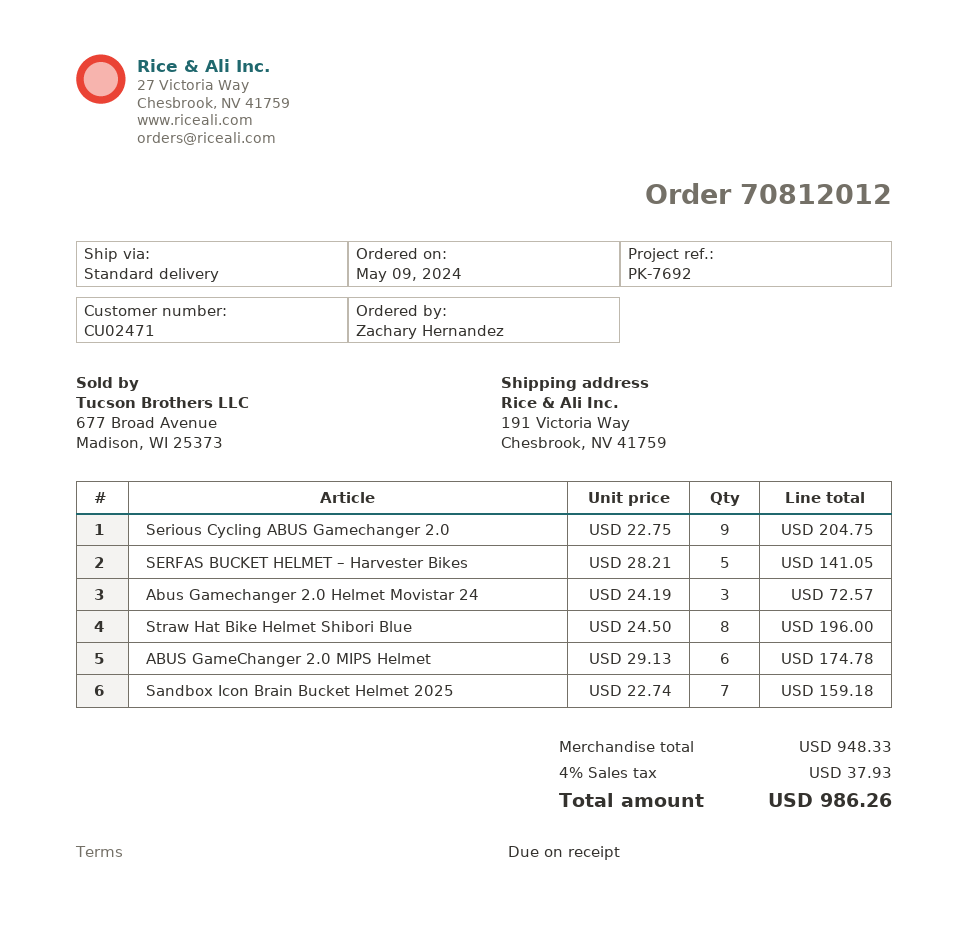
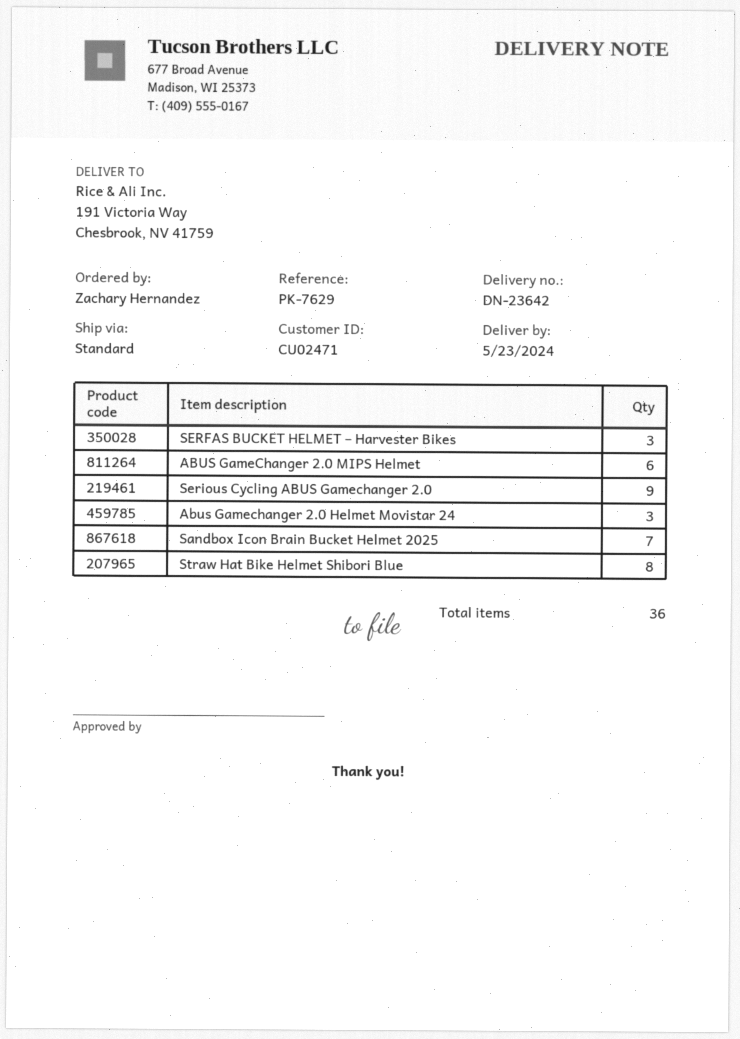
reference: PK-7692 -> PK-7629
SERFAS BUCKET HELMET – Harvester Bikes: 5 -> 3

